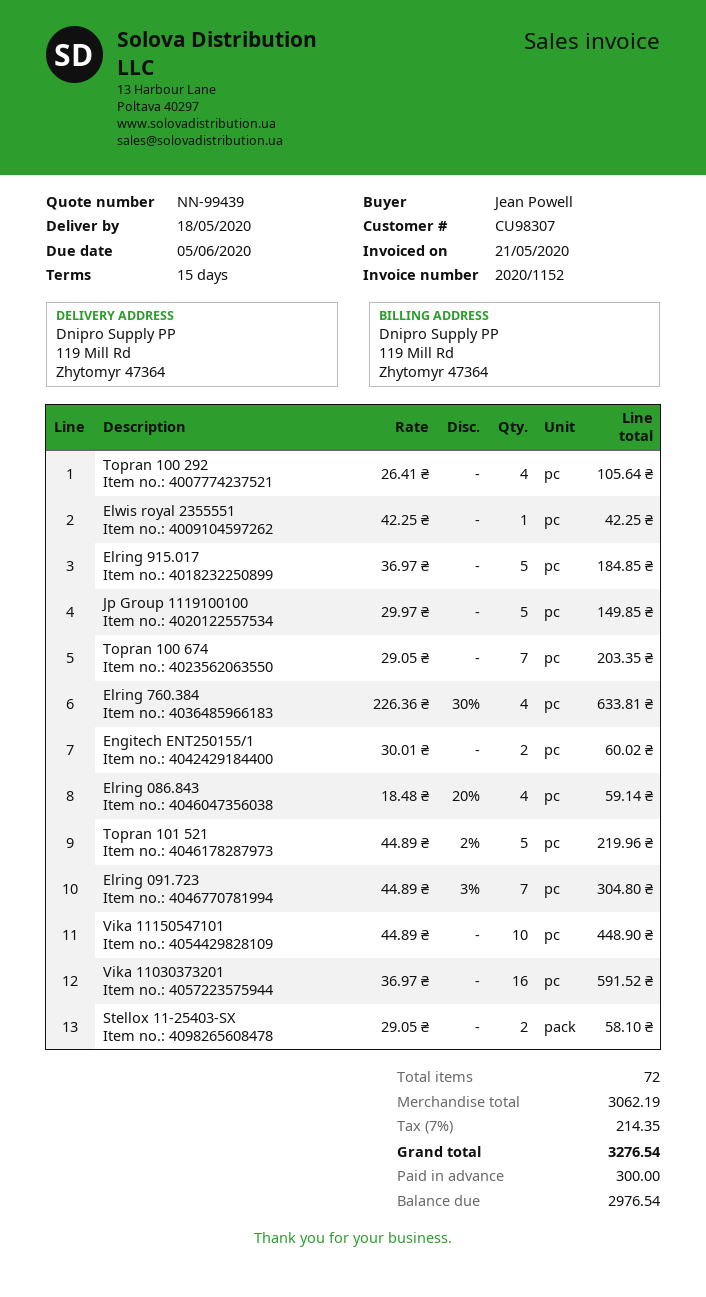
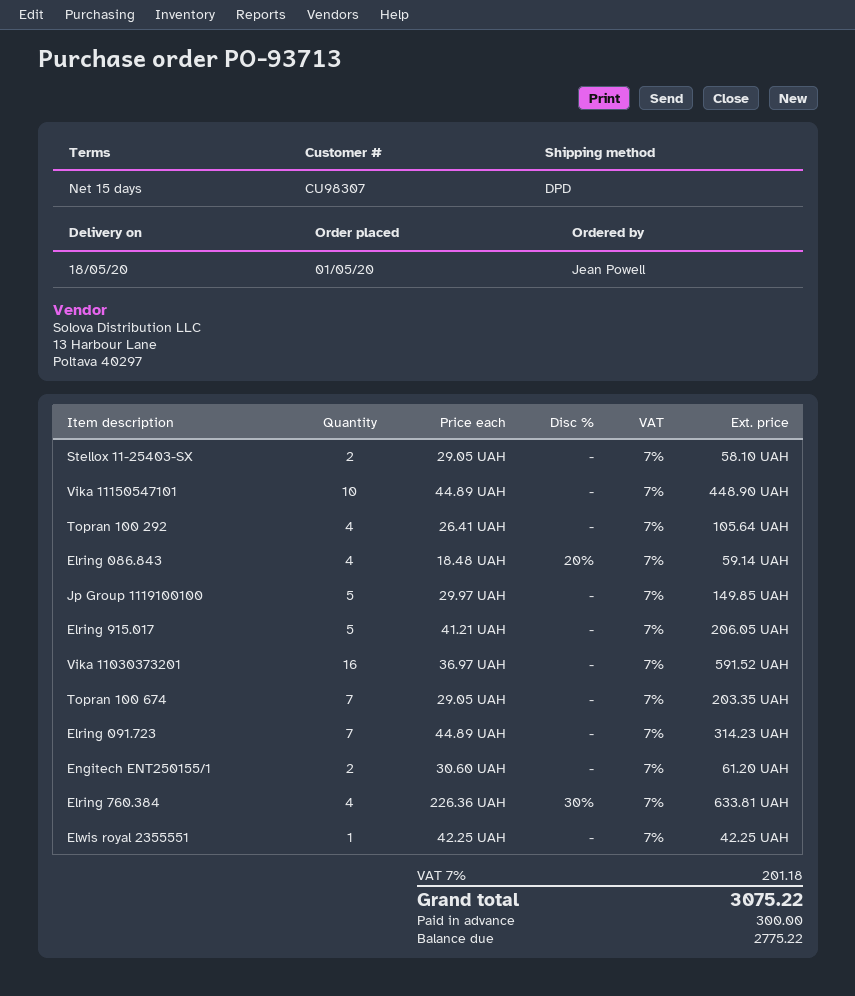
Elring 915.017: 5 x 36.97 = 184.85 -> 5 x 41.21 = 206.05
Engitech ENT250155/1: 2 x 30.01 = 60.02 -> 2 x 30.60 = 61.20
Topran 101 521: 5 x 44.89 - 2% = 219.96 -> none
Elring 091.723: 7 x 44.89 - 3% = 304.80 -> 7 x 44.89 = 314.23
tax: 7% = 214.35 -> 7% = 201.18
total: 3276.54 -> 3075.22
balance: 2976.54 -> 2775.22

